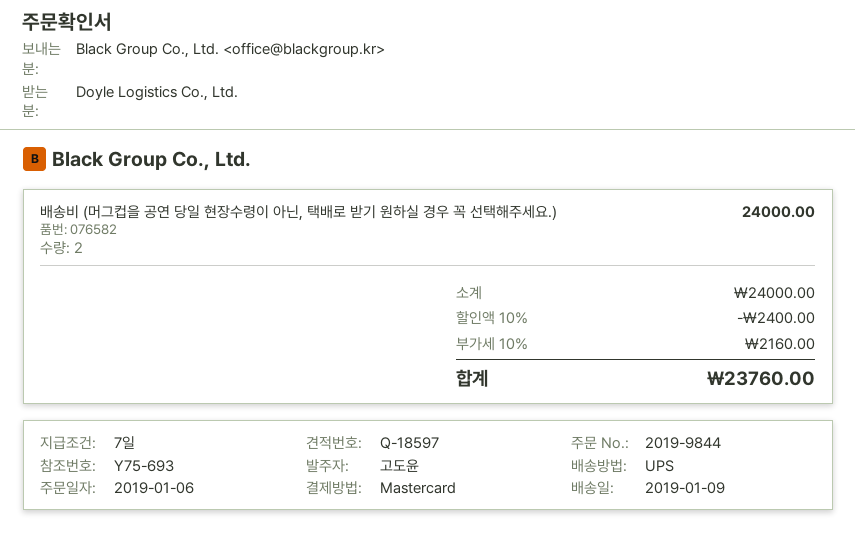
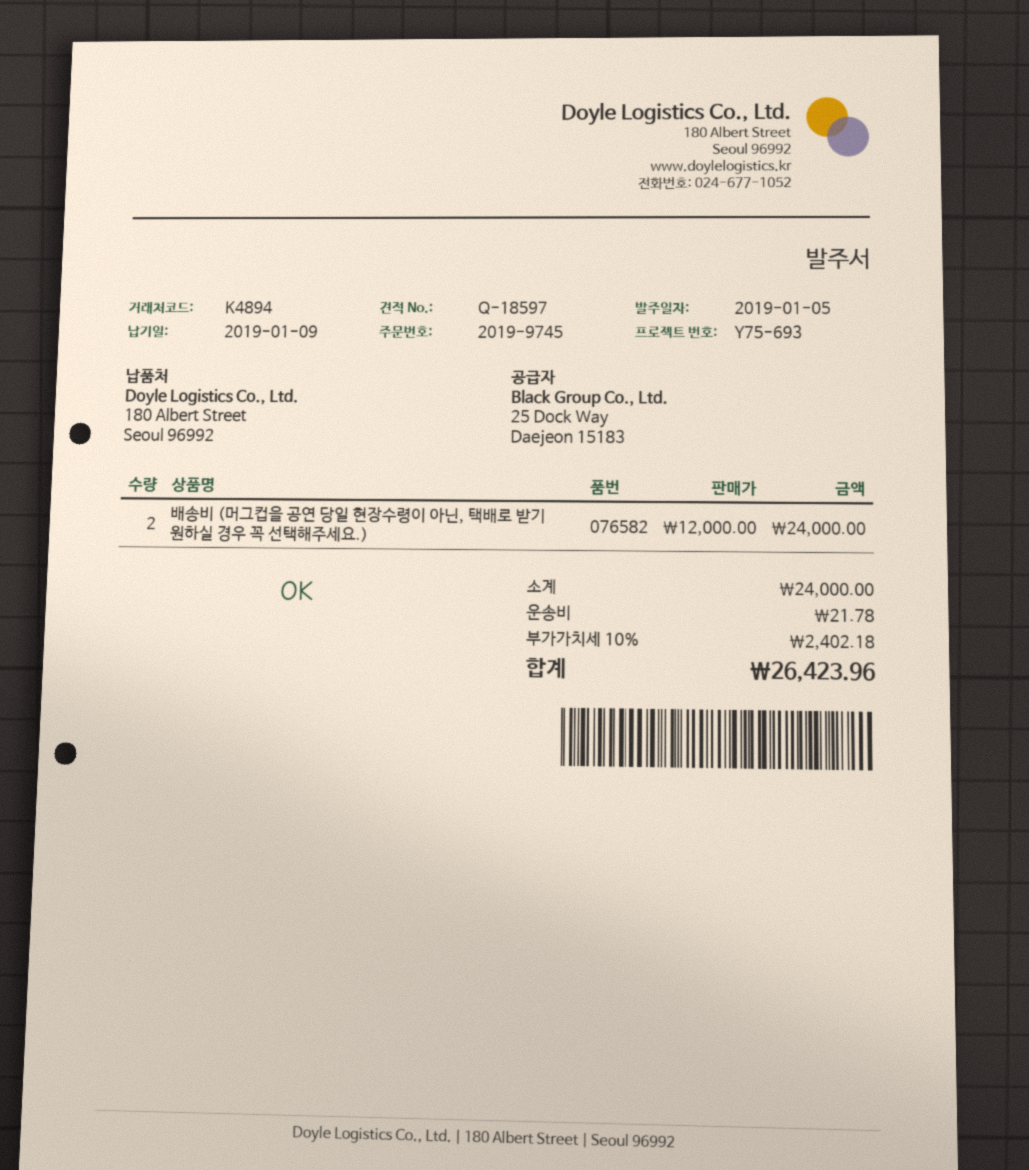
order number: 2019-9844 -> 2019-9745
order date: 2019-01-06 -> 2019-01-05
discount: 10% = 2400.00 -> none
shipping: none -> 21.78
tax: 10% = 2160.00 -> 10% = 2402.18
total: 23760.00 -> 26423.96

